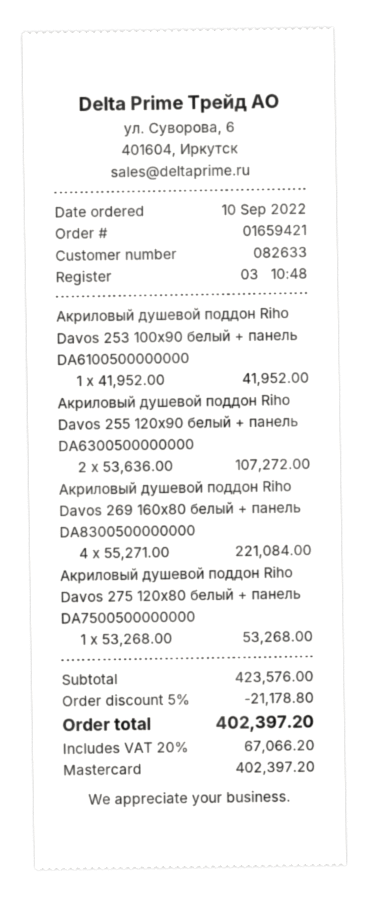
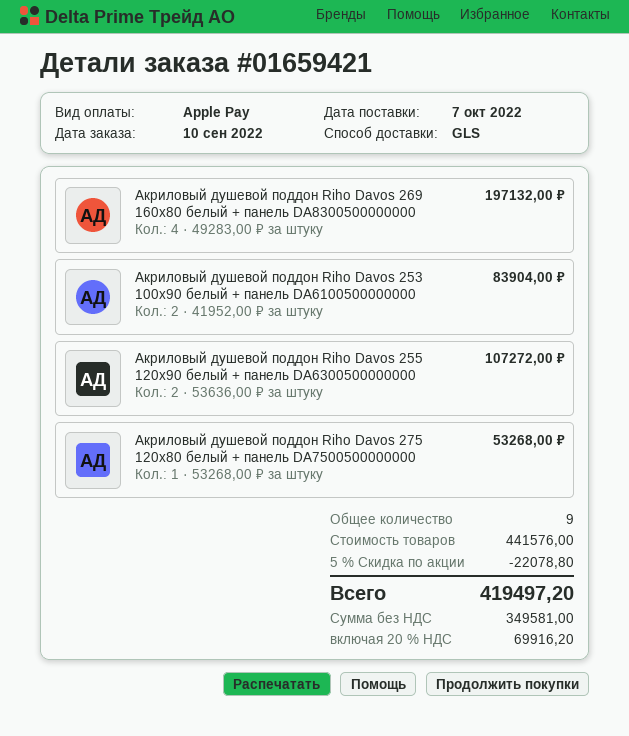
payment method: Mastercard -> Apple Pay
Акриловый душевой поддон Riho Davos 253 100x90 белый + панель DA6100500000000: 1 x 41952.00 = 41952.00 -> 2 x 41952.00 = 83904.00
Акриловый душевой поддон Riho Davos 269 160х80 белый + панель DA8300500000000: 4 x 55271.00 = 221084.00 -> 4 x 49283.00 = 197132.00
subtotal: 423576.00 -> 441576.00
discount: 5% = 21178.80 -> 5% = 22078.80
tax: 20% = 67066.20 -> 20% = 69916.20
total: 402397.20 -> 419497.20

